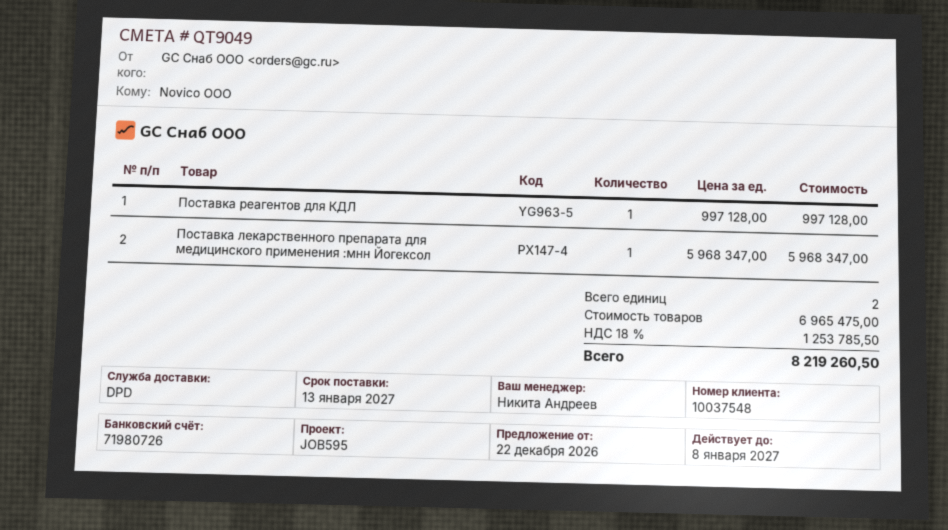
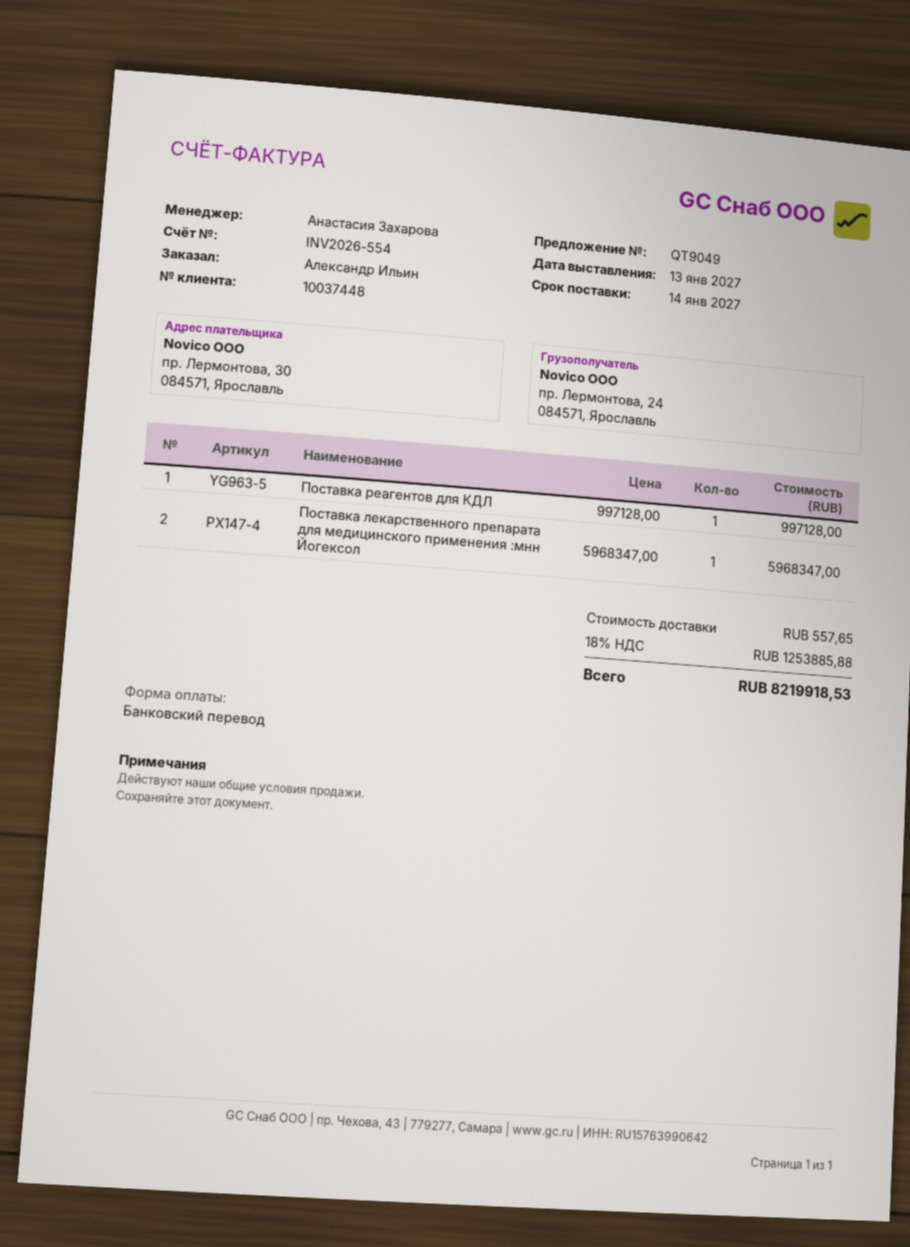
delivery date: 2027-01-13 -> 2027-01-14
customer number: 10037548 -> 10037448
sales rep: Никита Андреев -> Анастасия Захарова
shipping: none -> 557.65
tax: 18% = 1253785.50 -> 18% = 1253885.88
total: 8219260.50 -> 8219918.53

